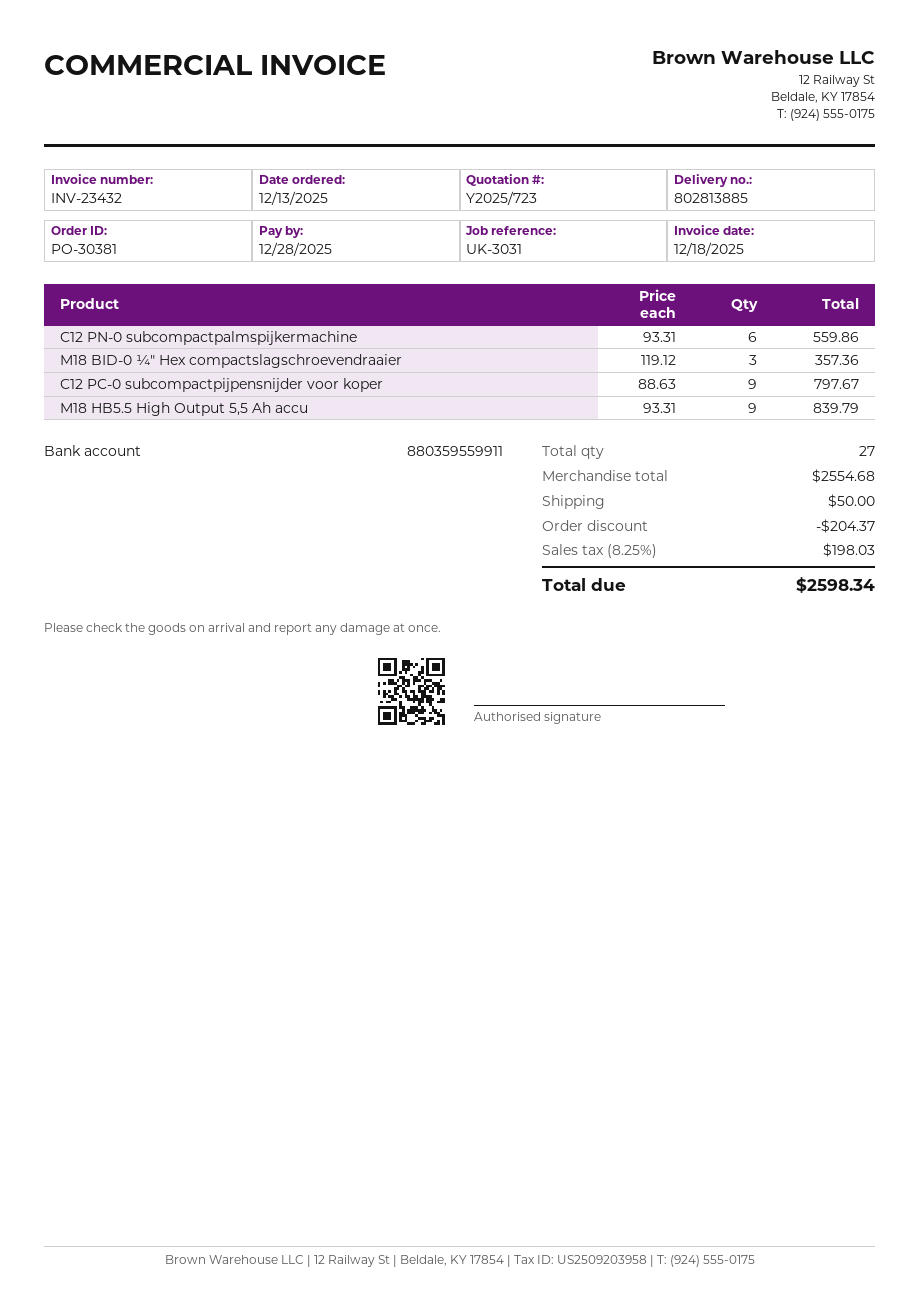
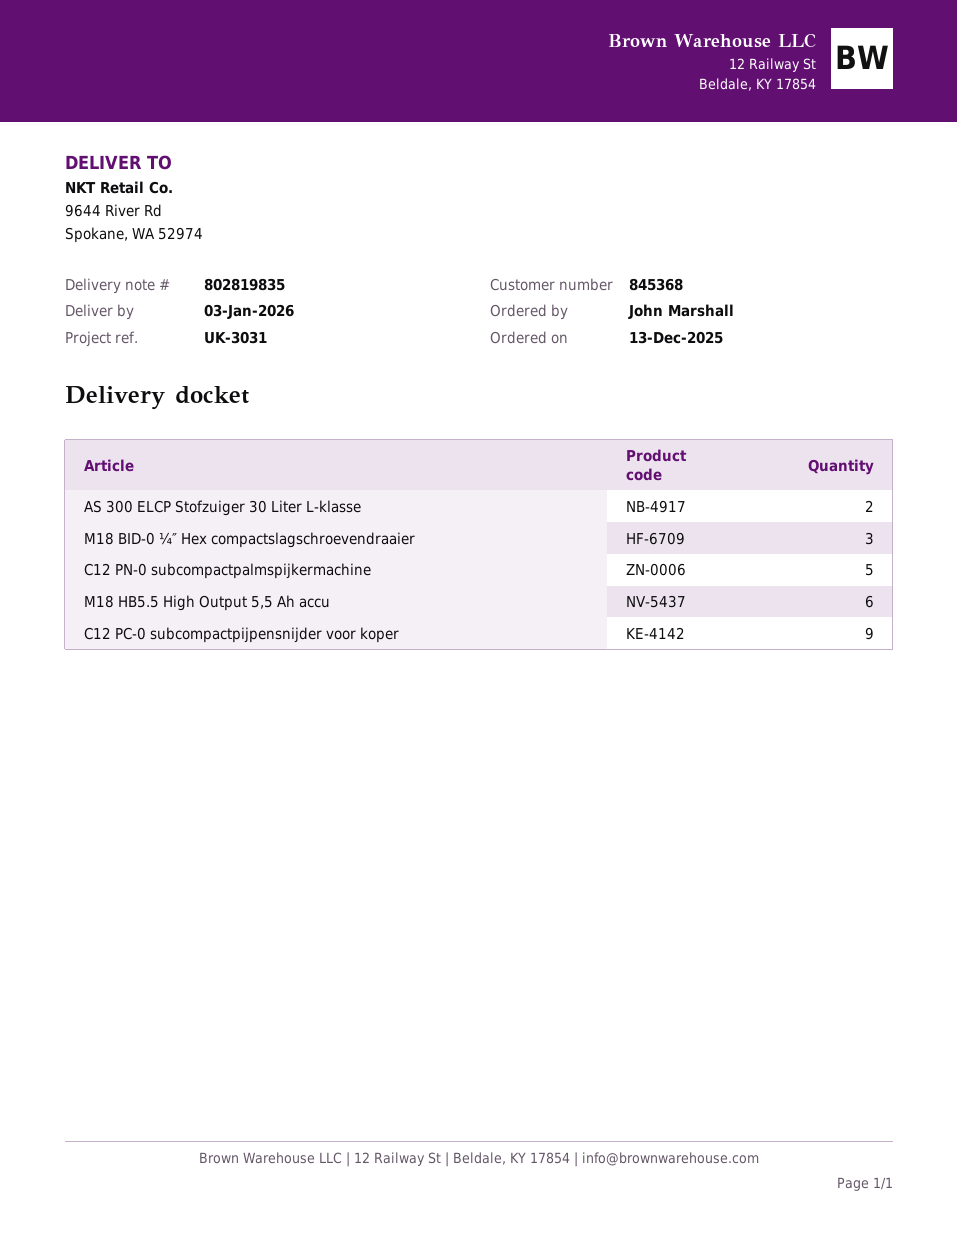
delivery note number: 802813885 -> 802819835
C12 PN-0 subcompactpalmspijkermachine: 6 -> 5
M18 HB5.5 High Output 5,5 Ah accu: 9 -> 6
AS 300 ELCP Stofzuiger 30 Liter L-klasse: none -> 2

